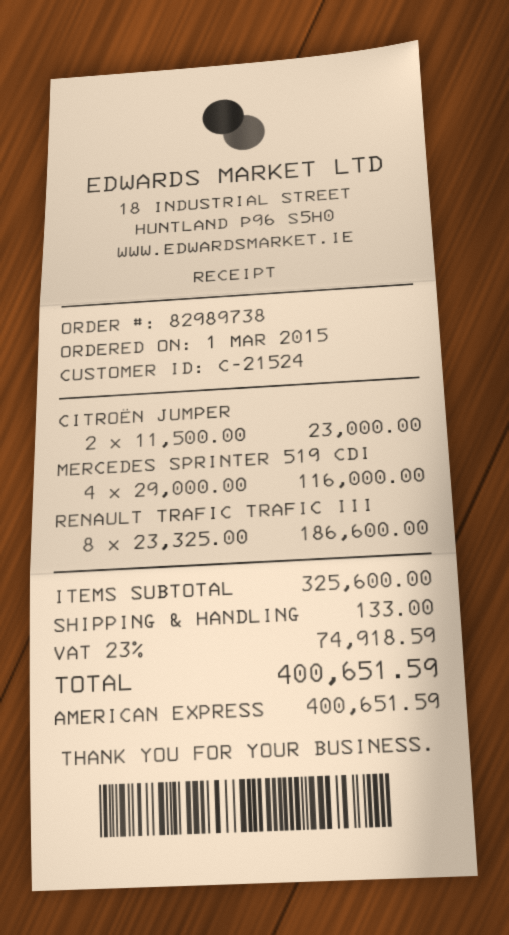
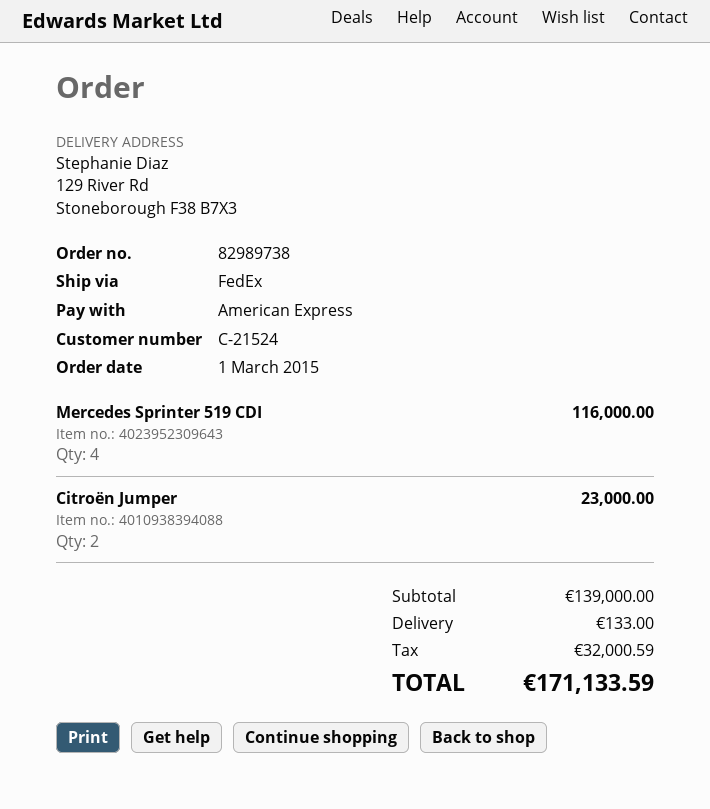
RENAULT TRAFIC TRAFIC III: 8 for 186600.00 -> none
subtotal: 325600.00 -> 139000.00
tax: 74918.59 -> 32000.59
total: 400651.59 -> 171133.59

